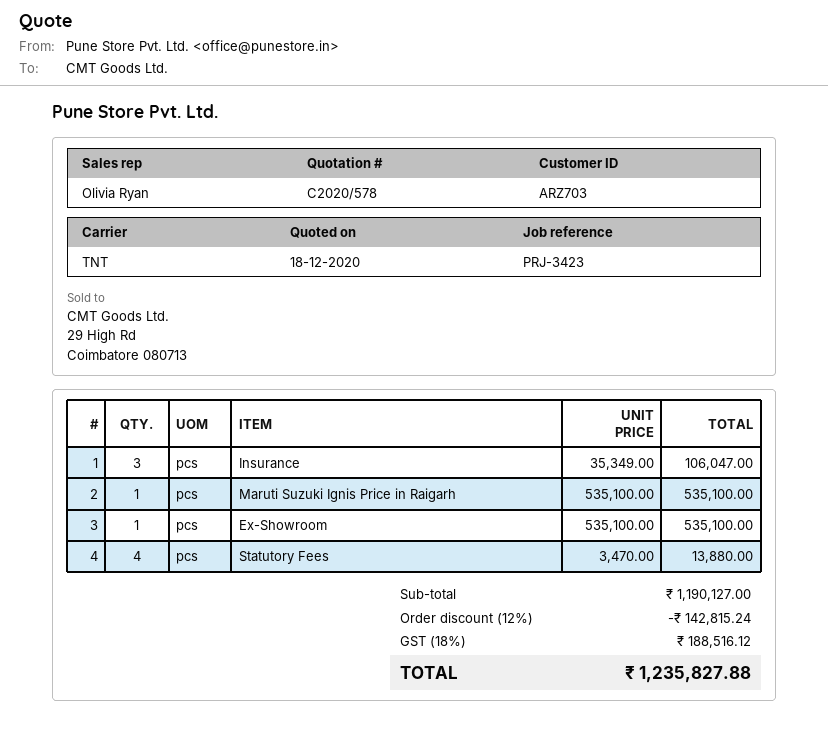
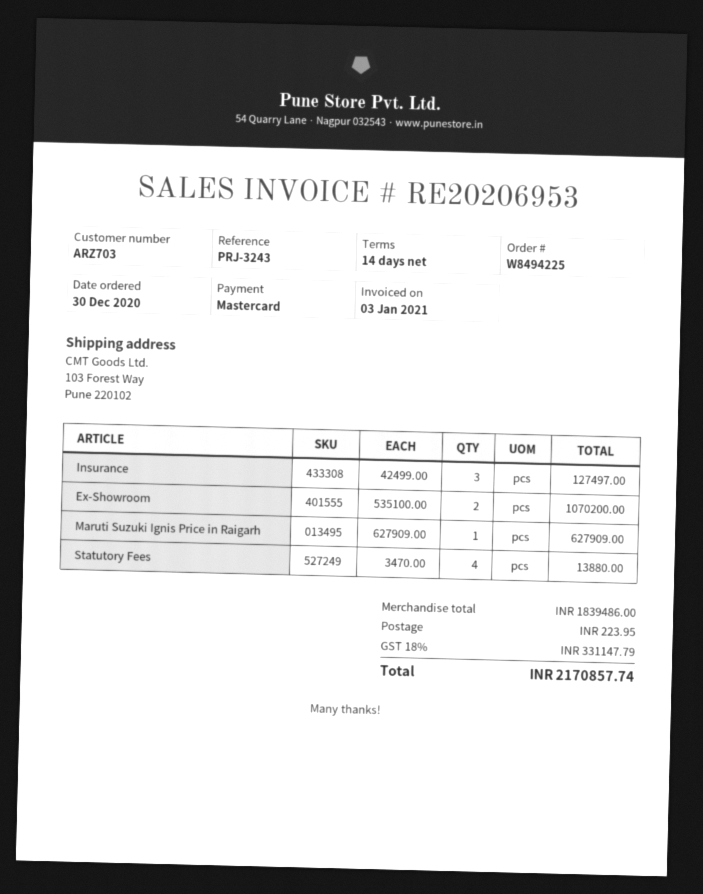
reference: PRJ-3423 -> PRJ-3243
Insurance: 3 x 35349.00 = 106047.00 -> 3 x 42499.00 = 127497.00
Maruti Suzuki Ignis Price in Raigarh: 1 x 535100.00 = 535100.00 -> 1 x 627909.00 = 627909.00
Ex-Showroom: 1 x 535100.00 = 535100.00 -> 2 x 535100.00 = 1070200.00
subtotal: 1190127.00 -> 1839486.00
discount: 12% = 142815.24 -> none
shipping: none -> 223.95
tax: 18% = 188516.12 -> 18% = 331147.79
total: 1235827.88 -> 2170857.74

